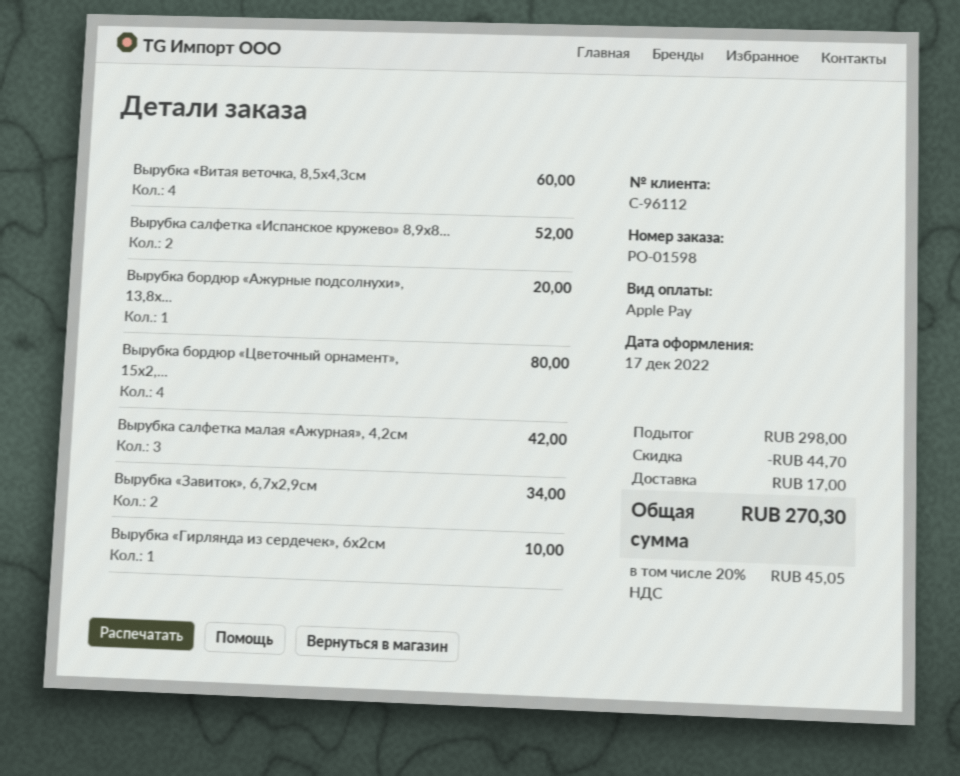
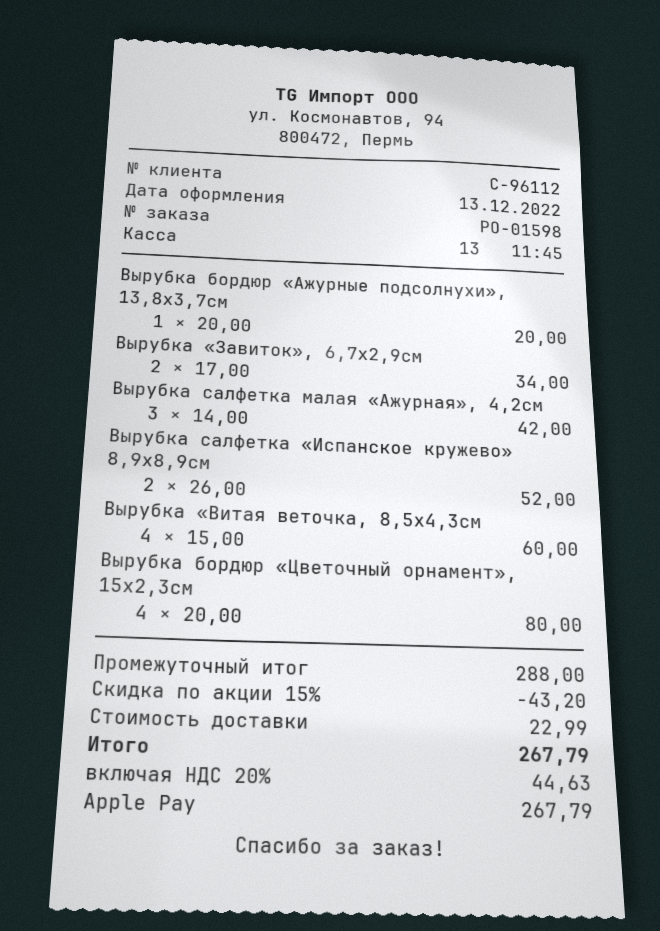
order date: 2022-12-17 -> 2022-12-13
Вырубка «Гирлянда из сердечек», 6х2см: 1 for 10.00 -> none
subtotal: 298.00 -> 288.00
discount: 44.70 -> 43.20
shipping: 17.00 -> 22.99
tax: 20% = 45.05 -> 20% = 44.63
total: 270.30 -> 267.79

